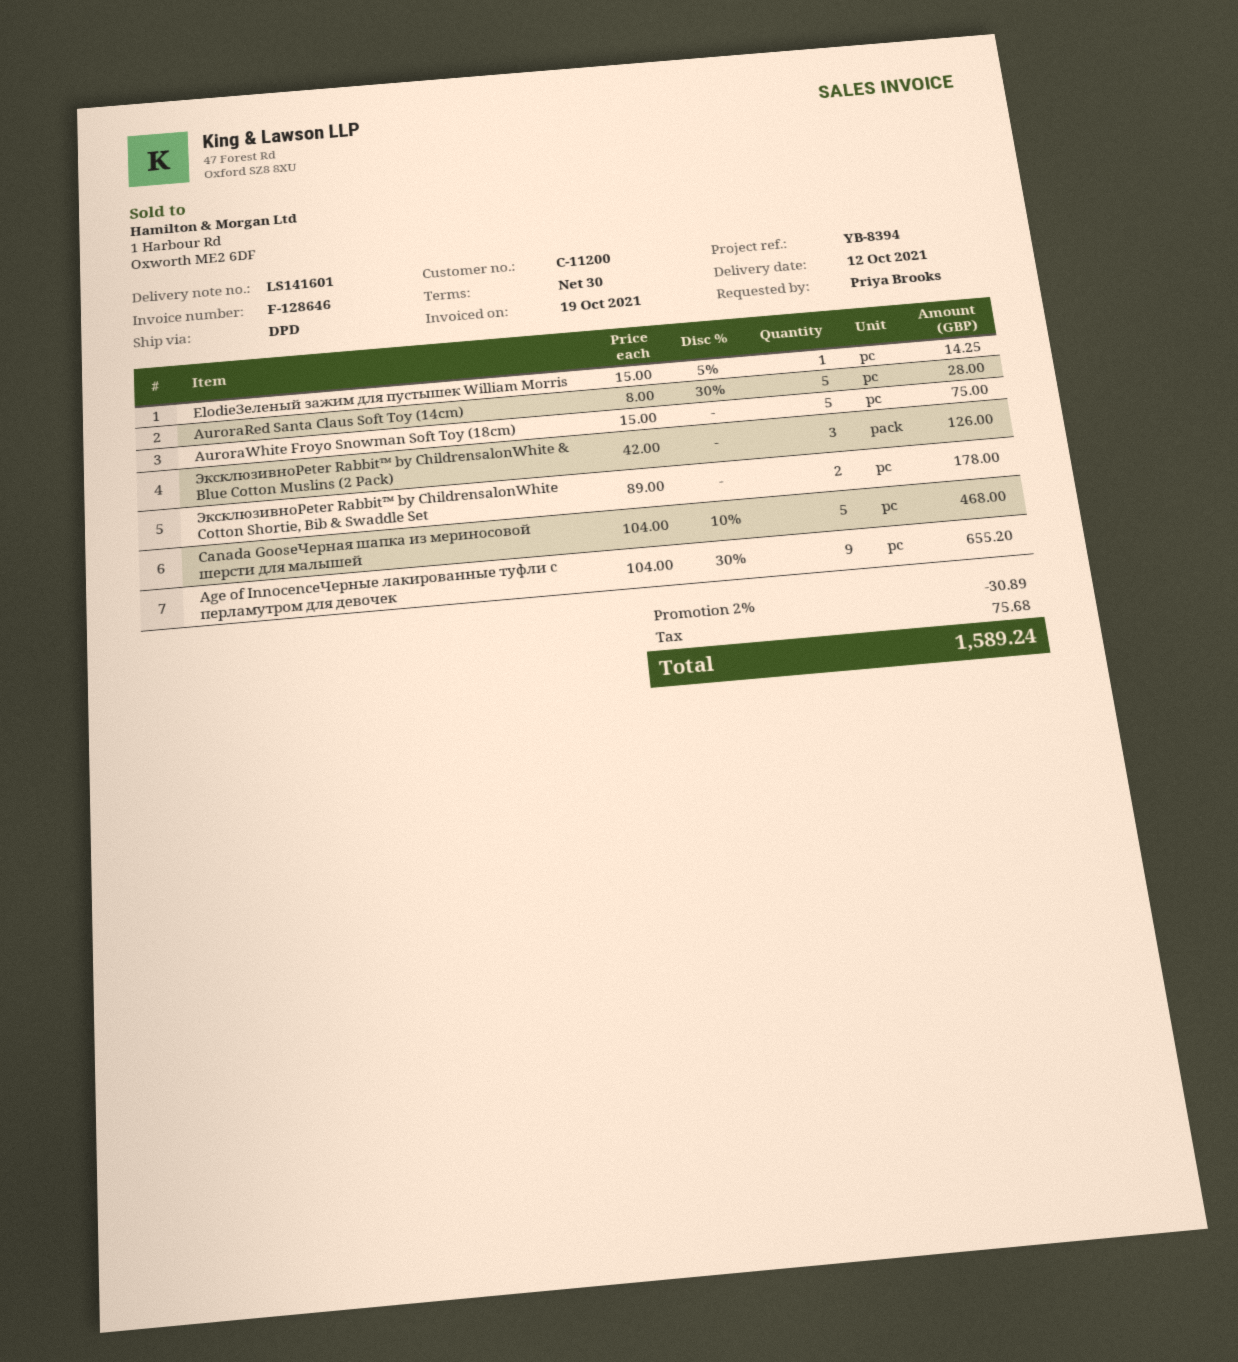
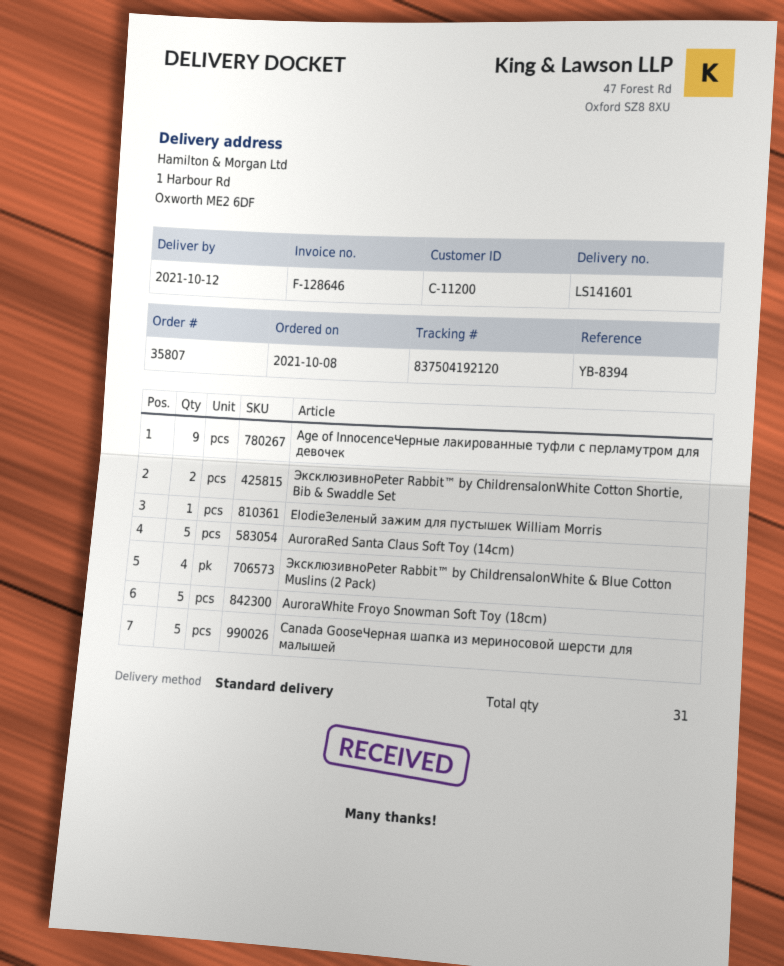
shipping method: DPD -> standard
ЭксклюзивноPeter Rabbit™ by ChildrensalonWhite & Blue Cotton Muslins (2 Pack): 3 -> 4

